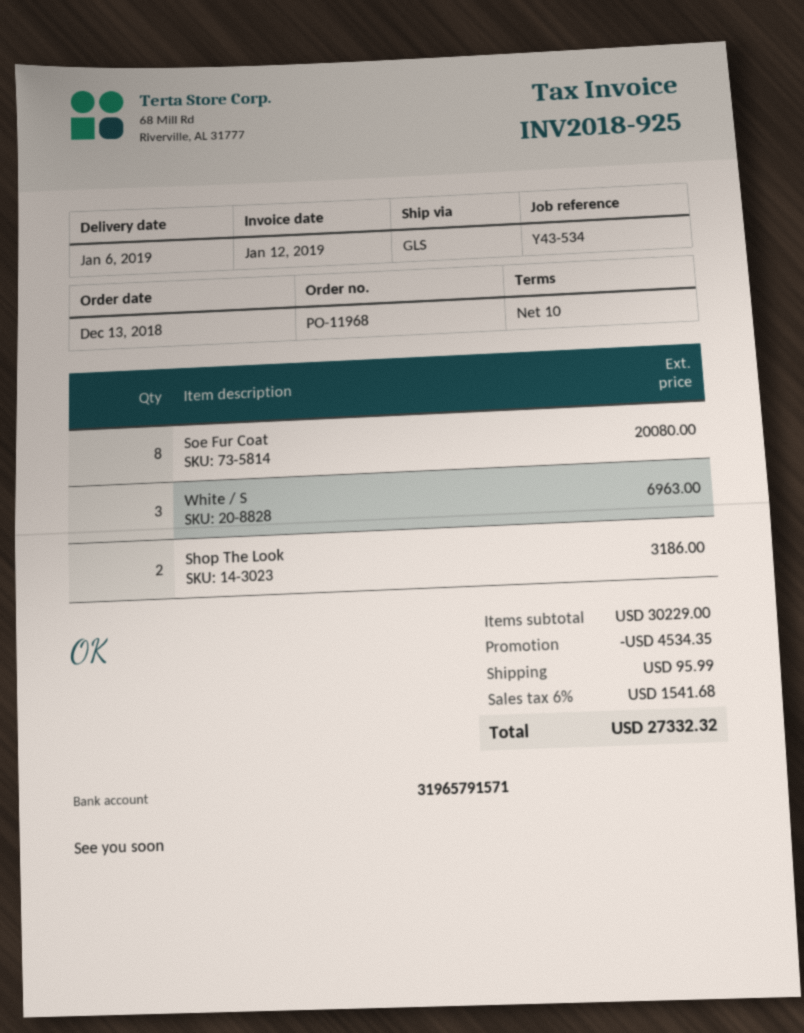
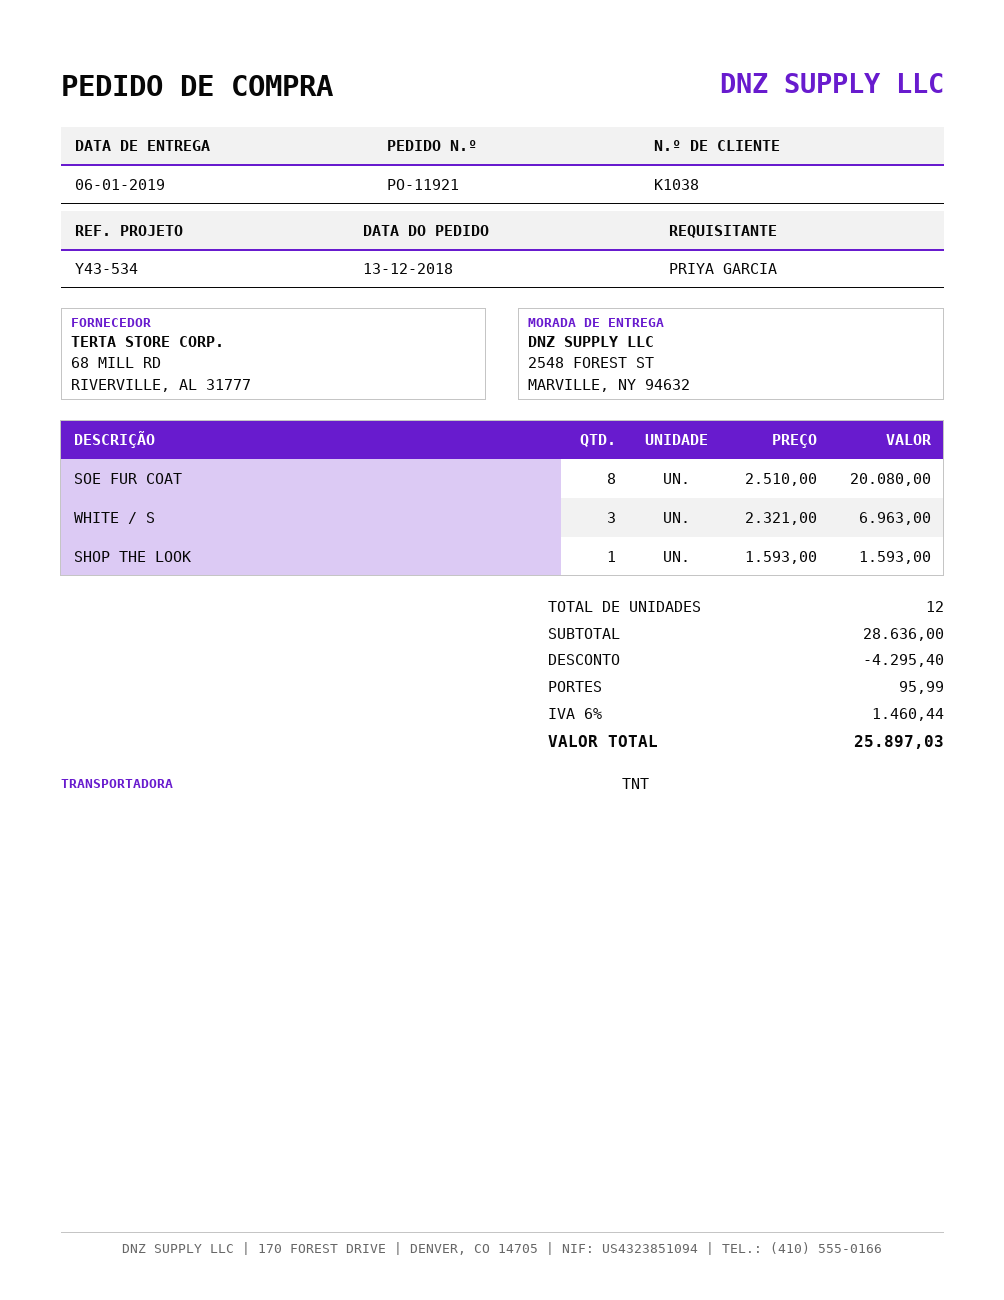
order number: PO-11968 -> PO-11921
shipping method: GLS -> TNT
Shop The Look: 2 for 3186.00 -> 1 for 1593.00
subtotal: 30229.00 -> 28636.00
discount: 4534.35 -> 4295.40
tax: 6% = 1541.68 -> 6% = 1460.44
total: 27332.32 -> 25897.03

